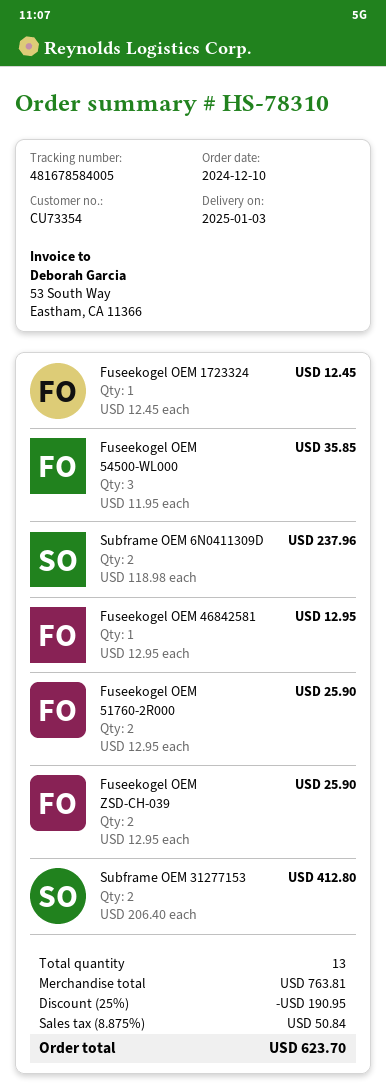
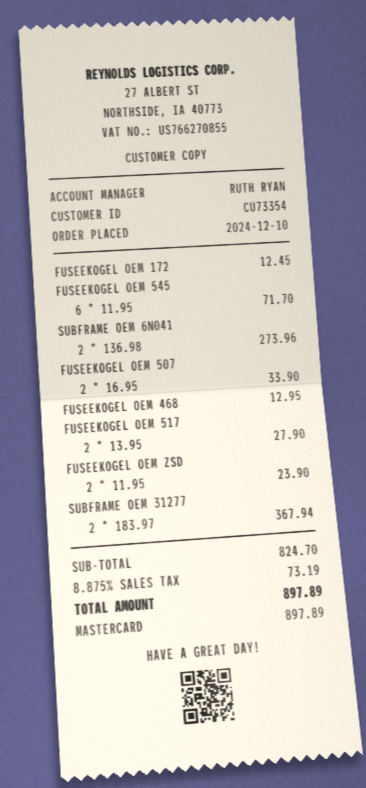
Fuseekogel OEM 54500-WL000: 3 x 11.95 = 35.85 -> 6 x 11.95 = 71.70
Subframe OEM 6N0411309D: 2 x 118.98 = 237.96 -> 2 x 136.98 = 273.96
Fuseekogel OEM 51760-2R000: 2 x 12.95 = 25.90 -> 2 x 13.95 = 27.90
Fuseekogel OEM ZSD-CH-039: 2 x 12.95 = 25.90 -> 2 x 11.95 = 23.90
Subframe OEM 31277153: 2 x 206.40 = 412.80 -> 2 x 183.97 = 367.94
FUSEEKOGEL OEM 507: none -> 2 x 16.95 = 33.90
subtotal: 763.81 -> 824.70
discount: 25% = 190.95 -> none
tax: 8.875% = 50.84 -> 8.875% = 73.19
total: 623.70 -> 897.89

